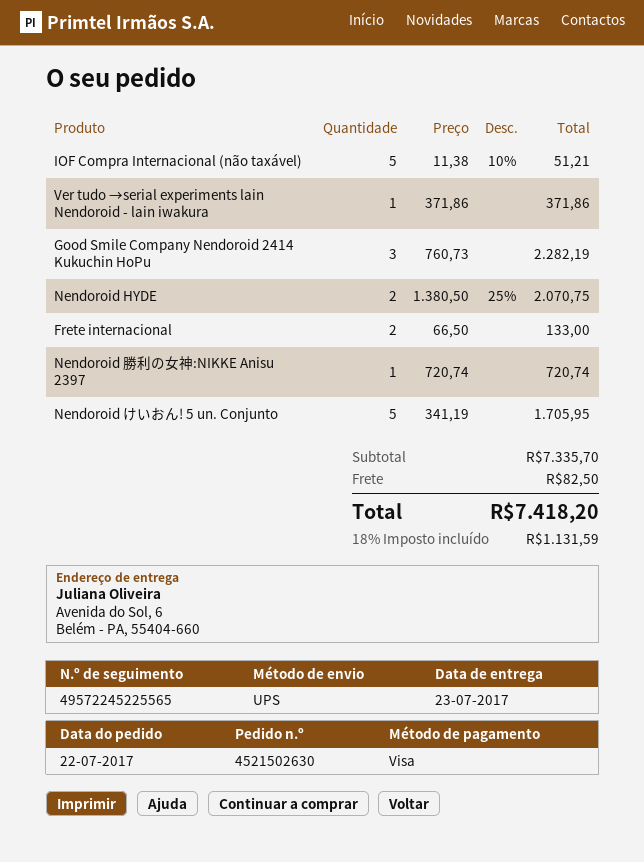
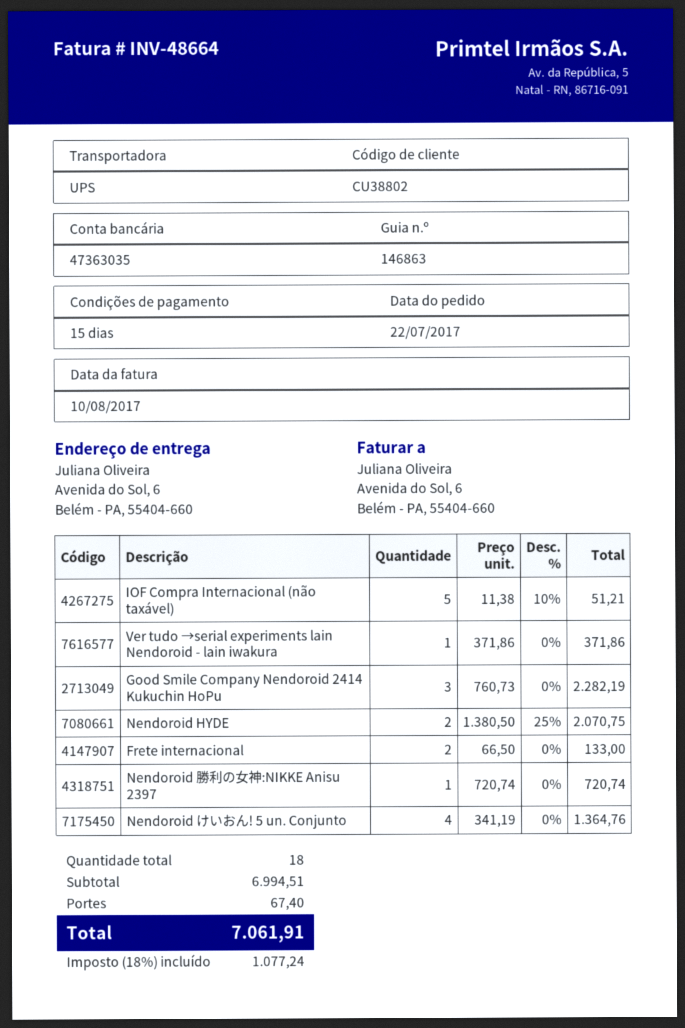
Nendoroid けいおん! 5 un. Conjunto: 5 x 341.19 = 1705.95 -> 4 x 341.19 = 1364.76
subtotal: 7335.70 -> 6994.51
shipping: 82.50 -> 67.40
tax: 18% = 1131.59 -> 18% = 1077.24
total: 7418.20 -> 7061.91

